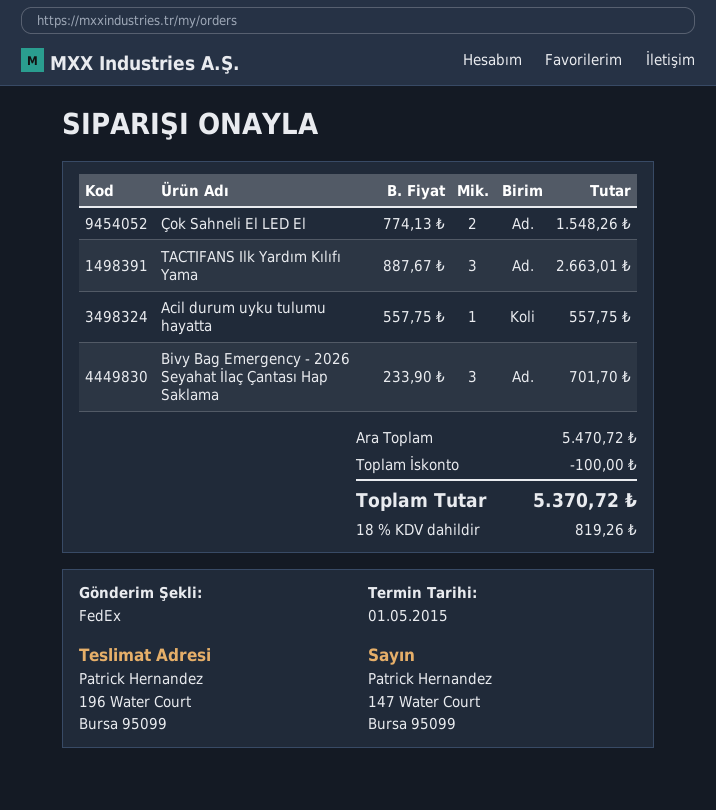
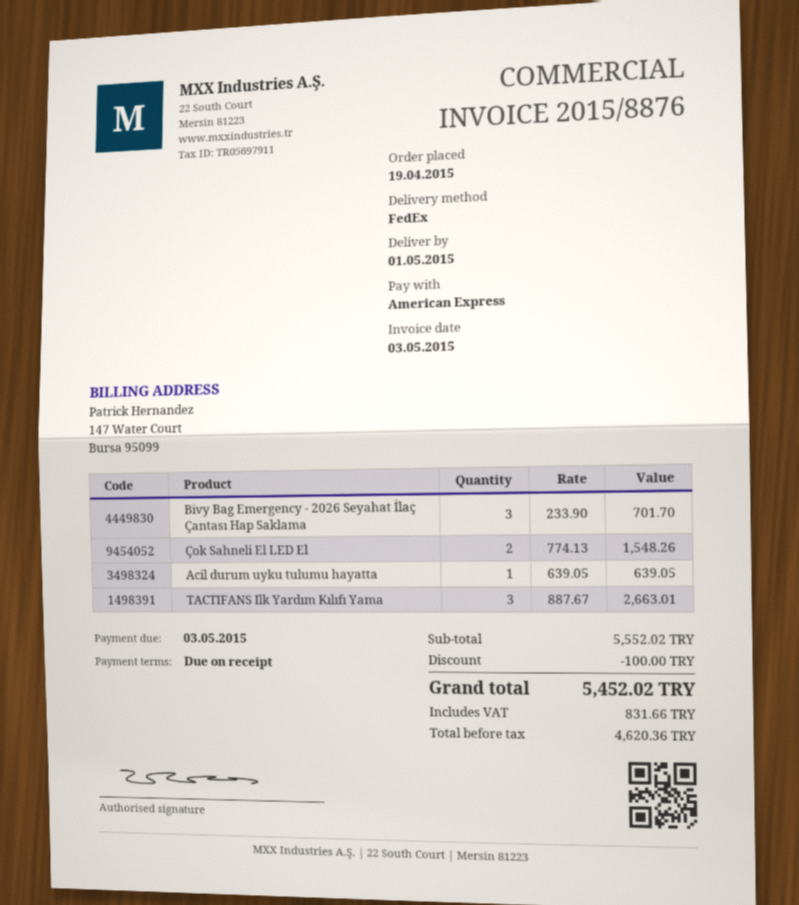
Acil durum uyku tulumu hayatta: 1 x 557.75 = 557.75 -> 1 x 639.05 = 639.05
subtotal: 5470.72 -> 5552.02
tax: 819.26 -> 831.66
total: 5370.72 -> 5452.02

